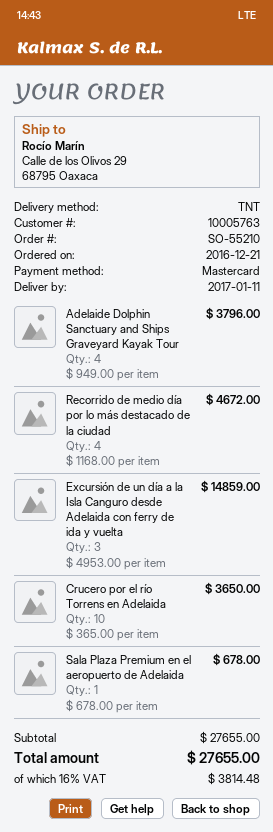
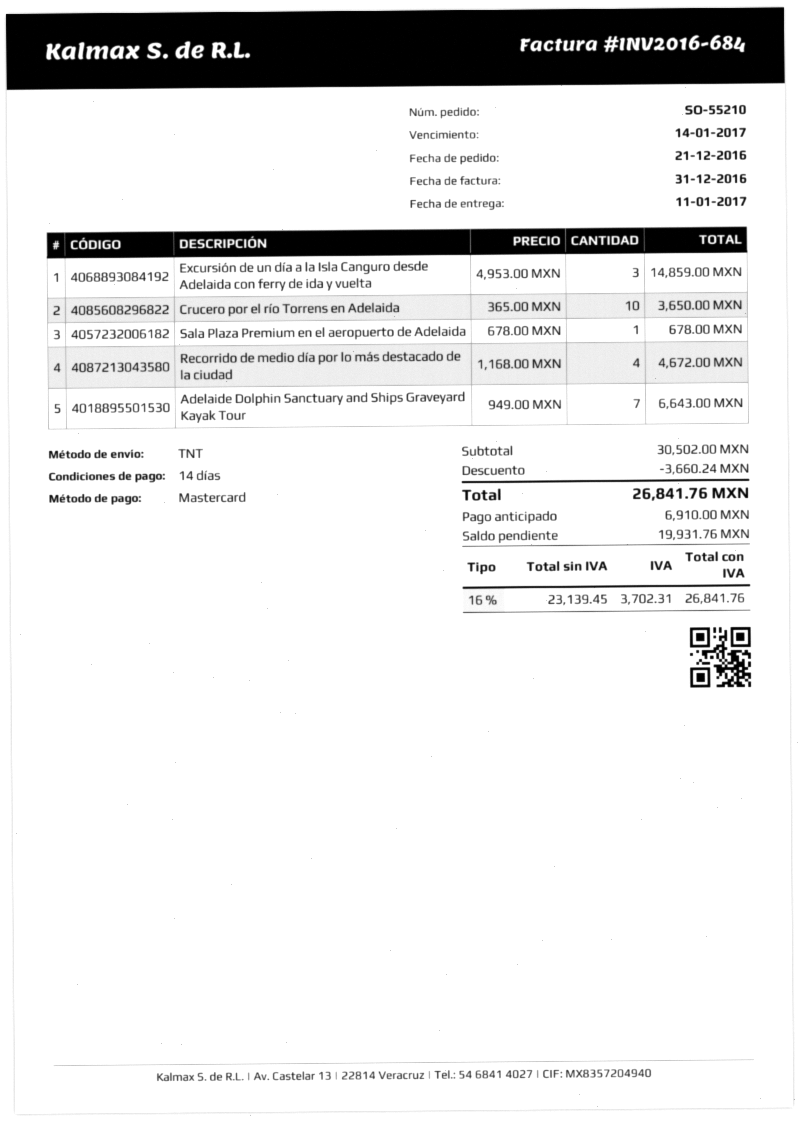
Adelaide Dolphin Sanctuary and Ships Graveyard Kayak Tour: 4 x 949.00 = 3796.00 -> 7 x 949.00 = 6643.00
subtotal: 27655.00 -> 30502.00
discount: none -> 3660.24
tax: 16% = 3814.48 -> 16% = 3702.31
total: 27655.00 -> 26841.76

